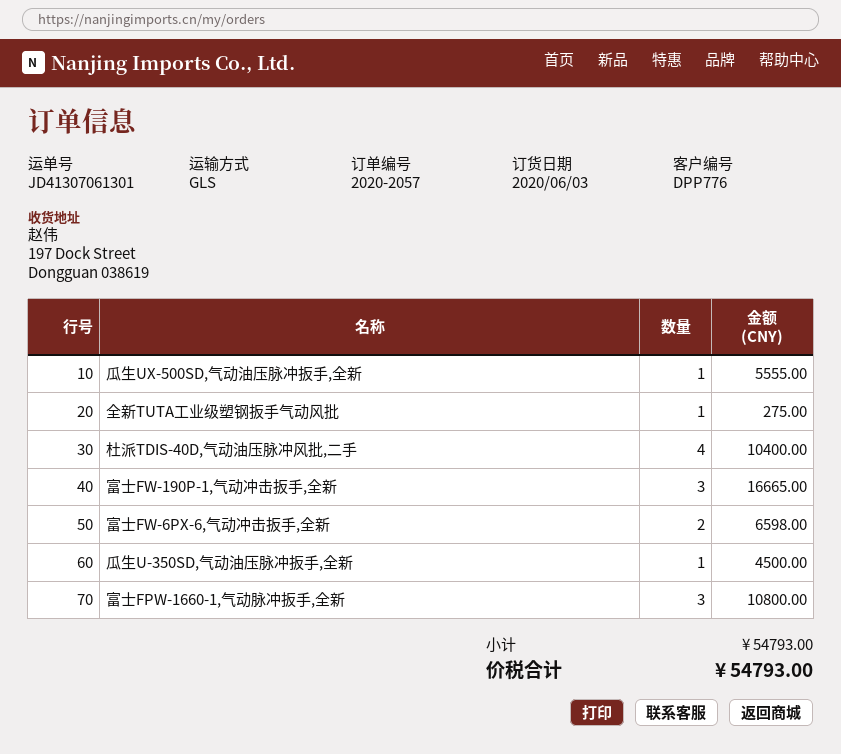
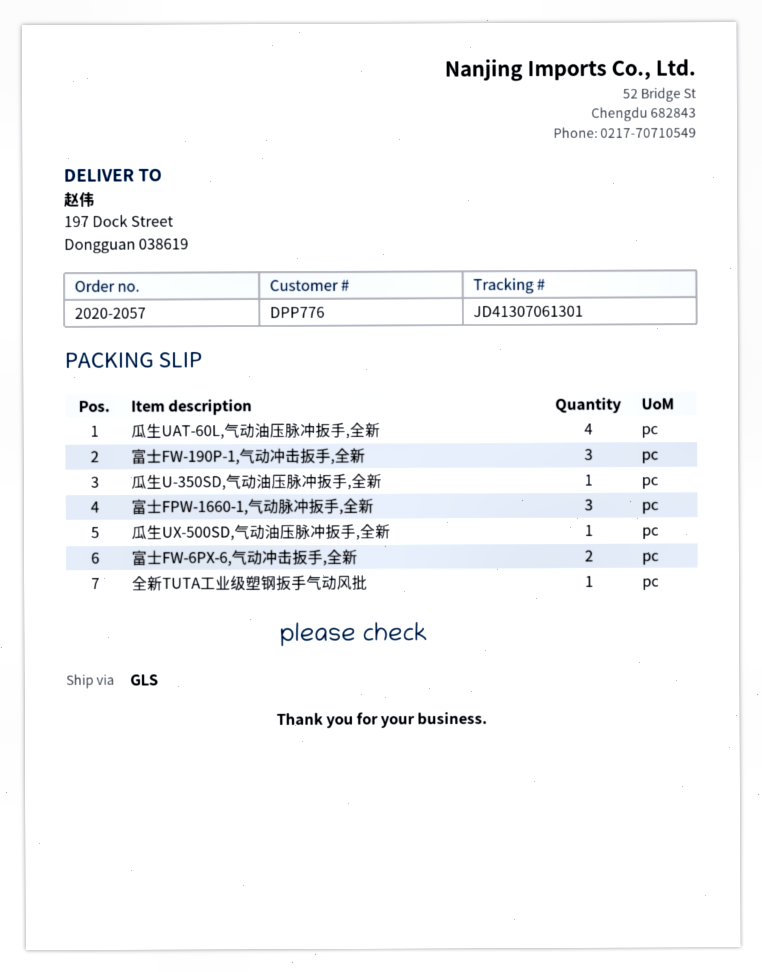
杜派TDIS-40D,气动油压脉冲风批,二手: 4 -> none
瓜生UAT-60L,气动油压脉冲扳手,全新: none -> 4

